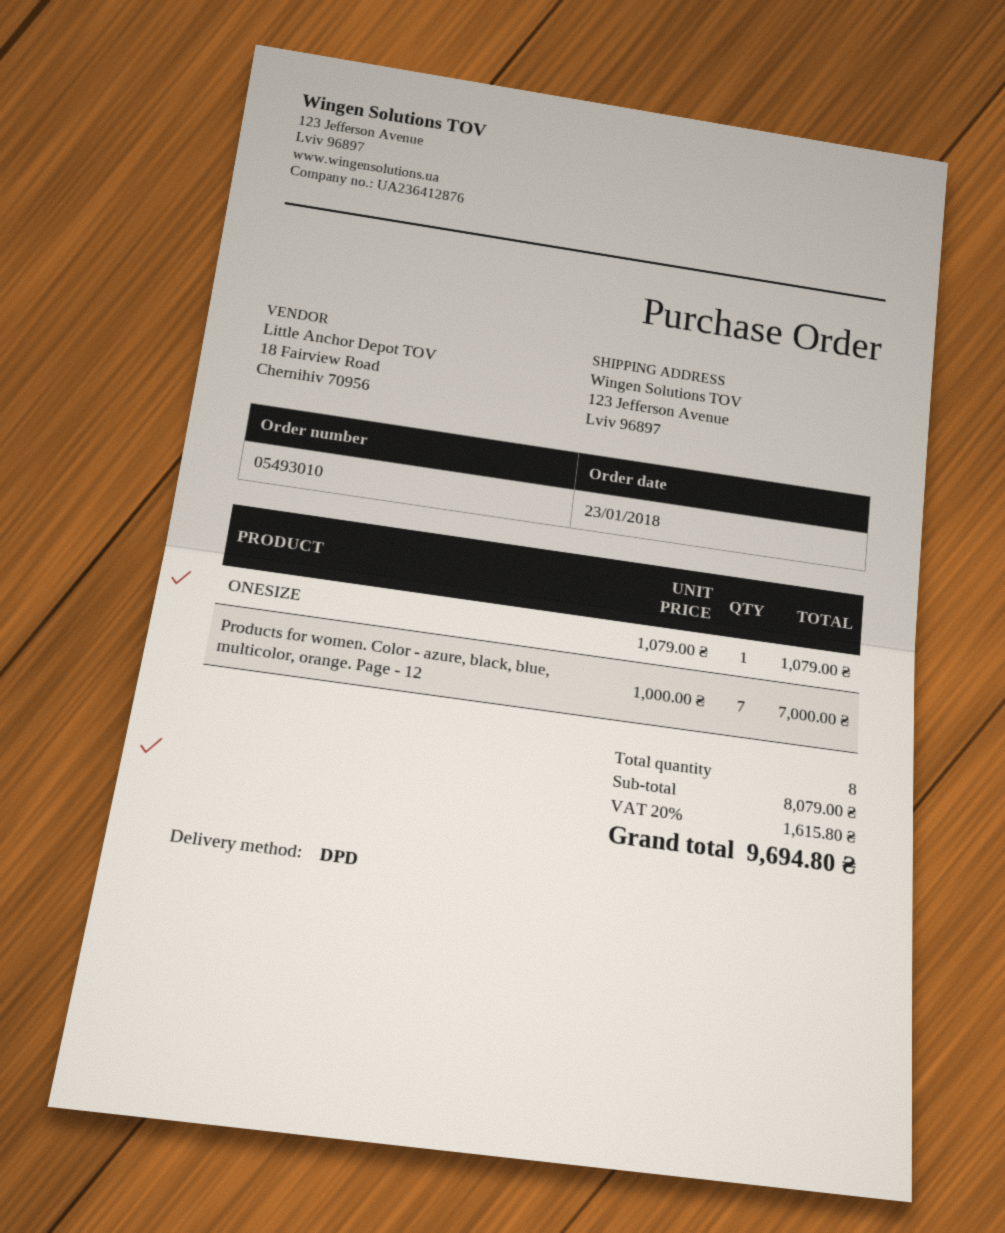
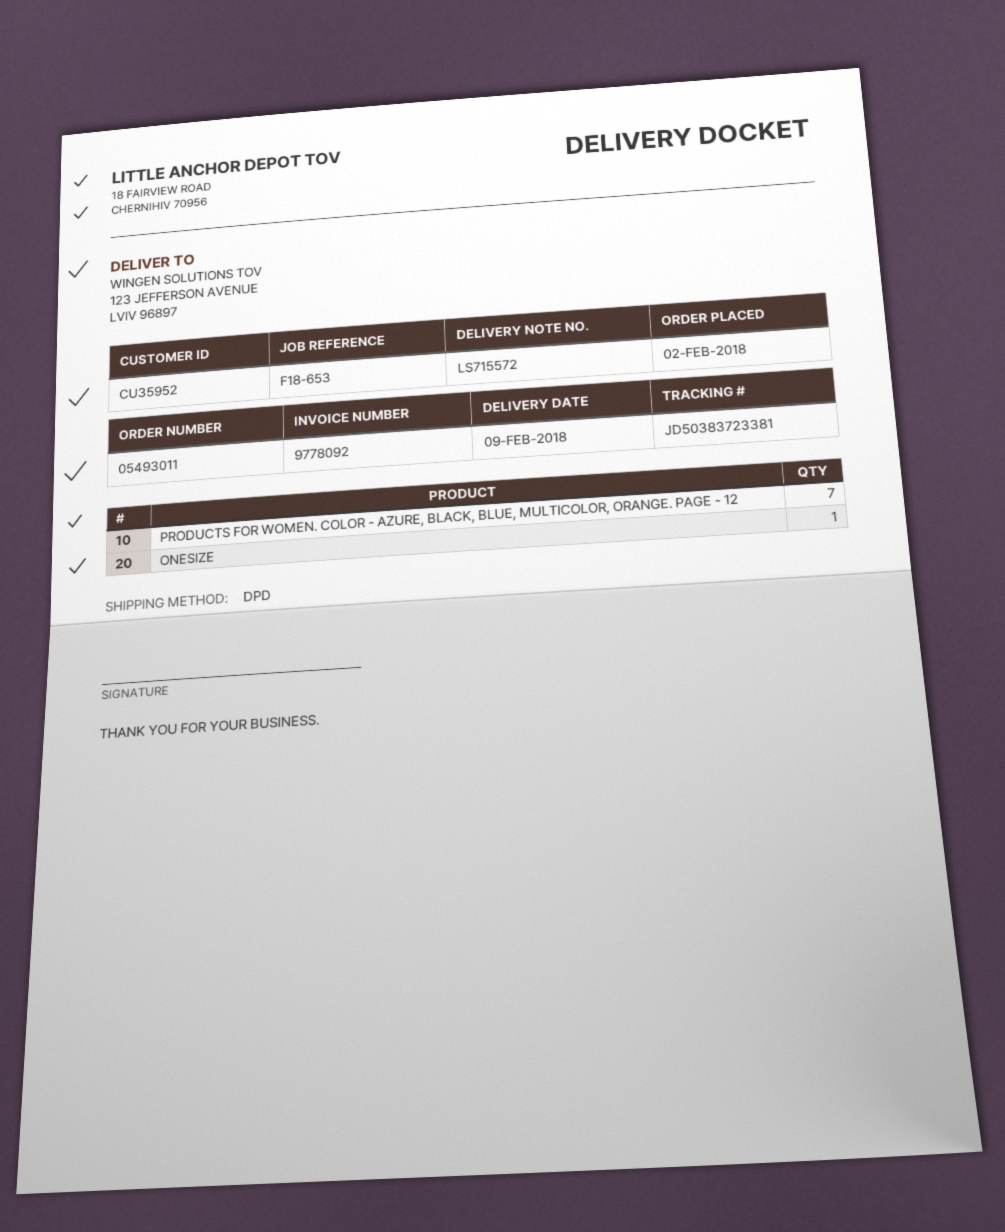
order number: 05493010 -> 05493011
order date: 2018-01-23 -> 2018-02-02

